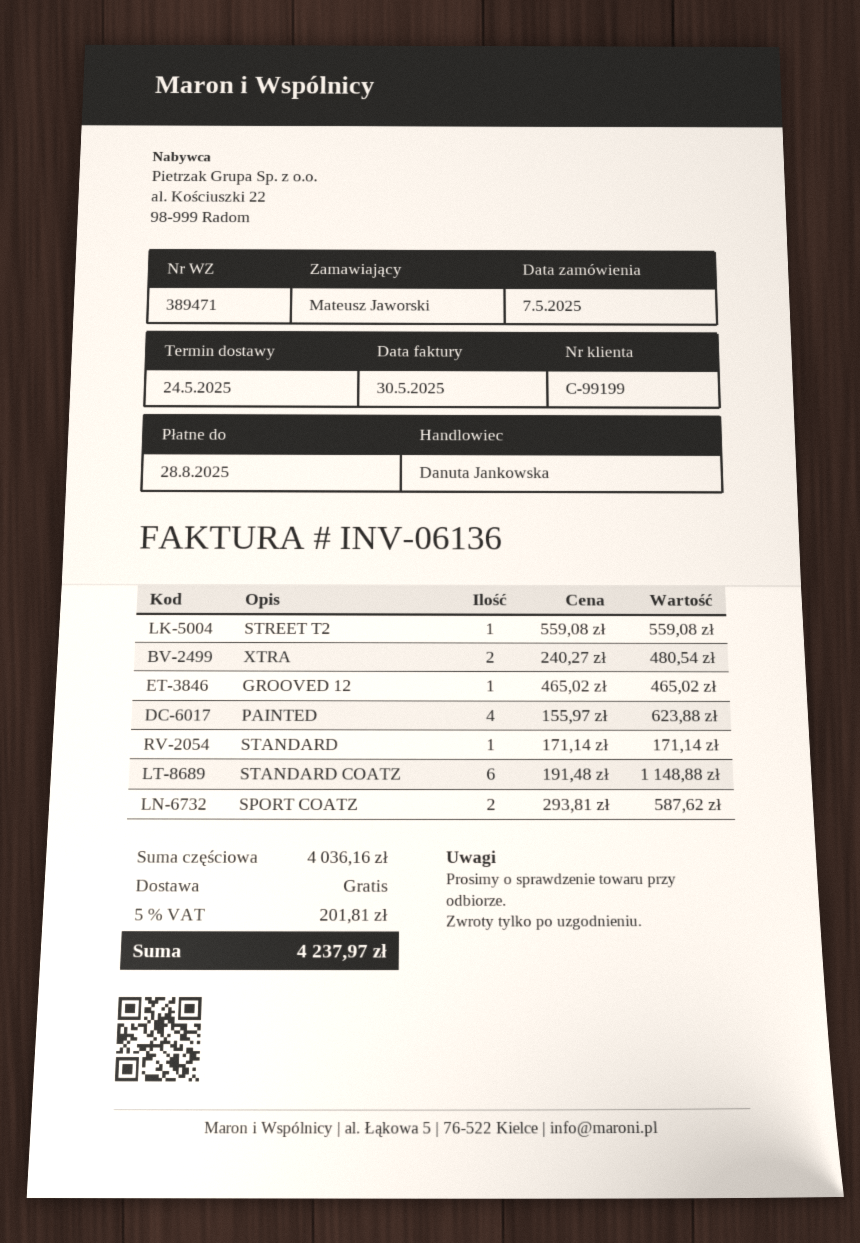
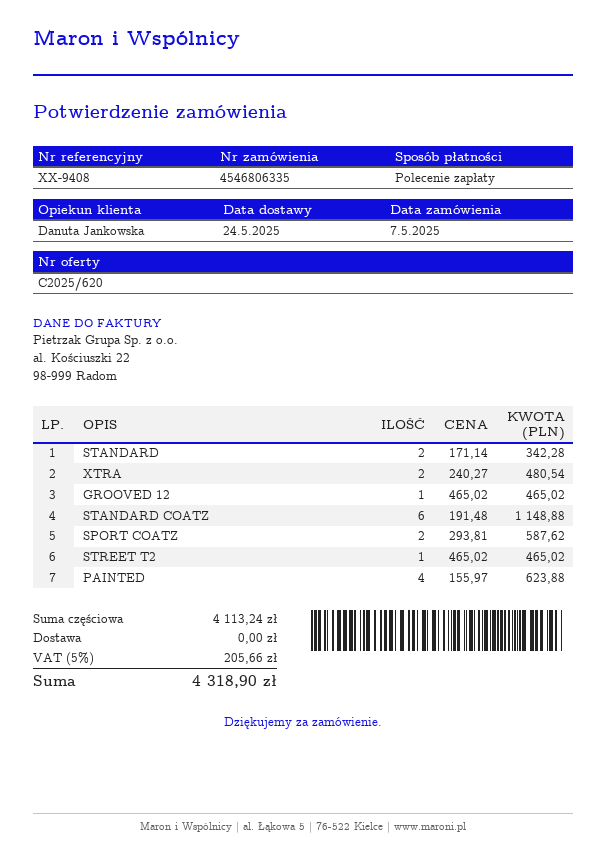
STREET T2: 1 x 559.08 = 559.08 -> 1 x 465.02 = 465.02
STANDARD: 1 x 171.14 = 171.14 -> 2 x 171.14 = 342.28
subtotal: 4036.16 -> 4113.24
tax: 5% = 201.81 -> 5% = 205.66
total: 4237.97 -> 4318.90

